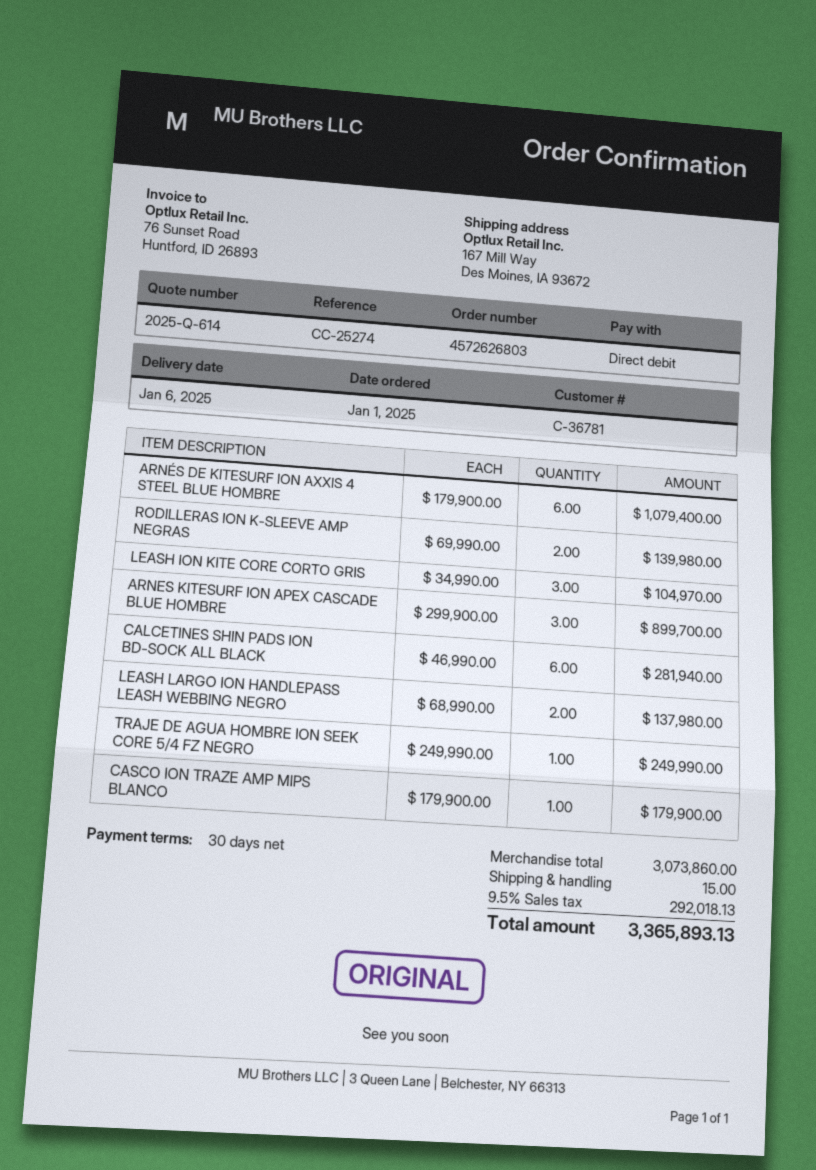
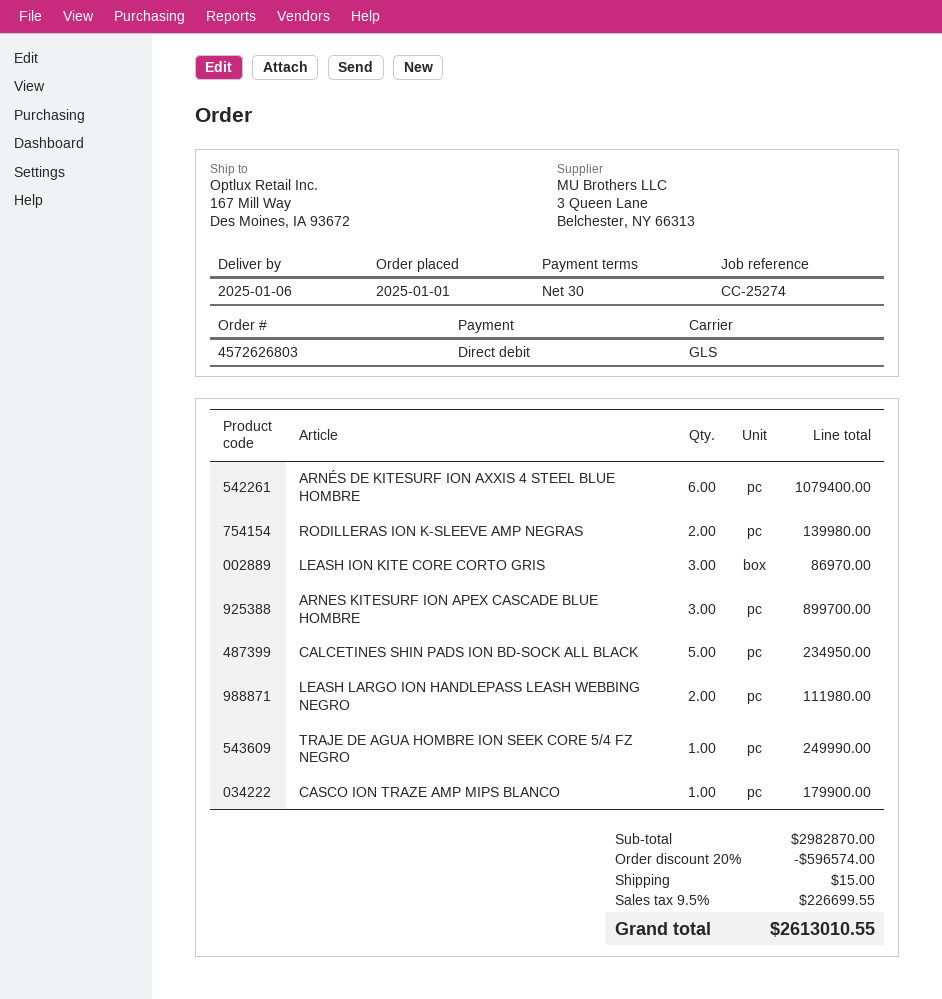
LEASH ION KITE CORE CORTO GRIS: 3 for 104970.00 -> 3 for 86970.00
CALCETINES SHIN PADS ION BD-SOCK ALL BLACK: 6 for 281940.00 -> 5 for 234950.00
LEASH LARGO ION HANDLEPASS LEASH WEBBING NEGRO: 2 for 137980.00 -> 2 for 111980.00
subtotal: 3073860.00 -> 2982870.00
discount: none -> 20% = 596574.00
tax: 9.5% = 292018.13 -> 9.5% = 226699.55
total: 3365893.13 -> 2613010.55

